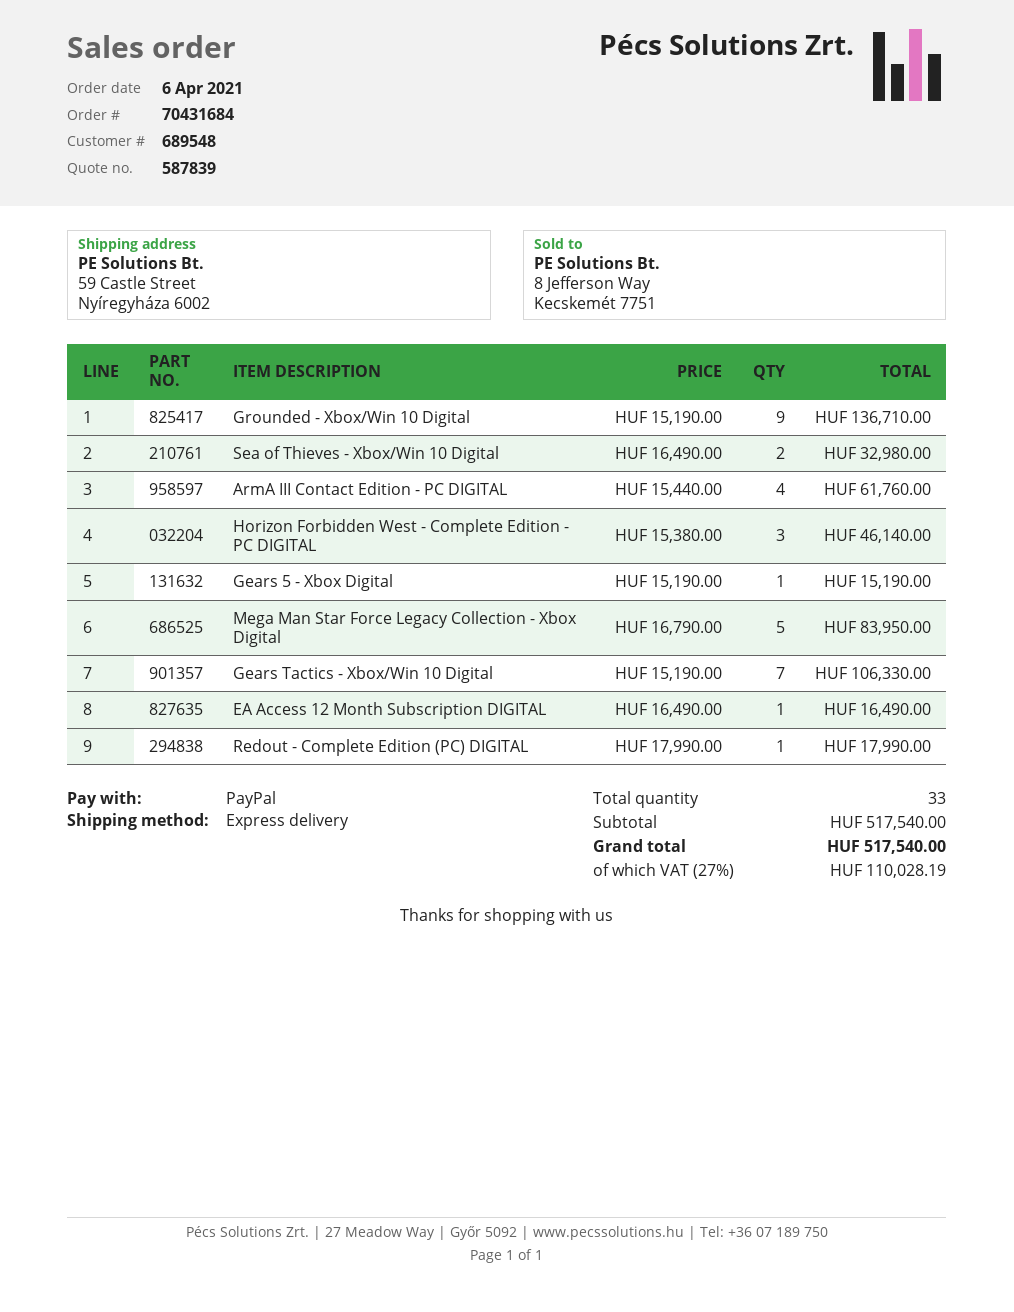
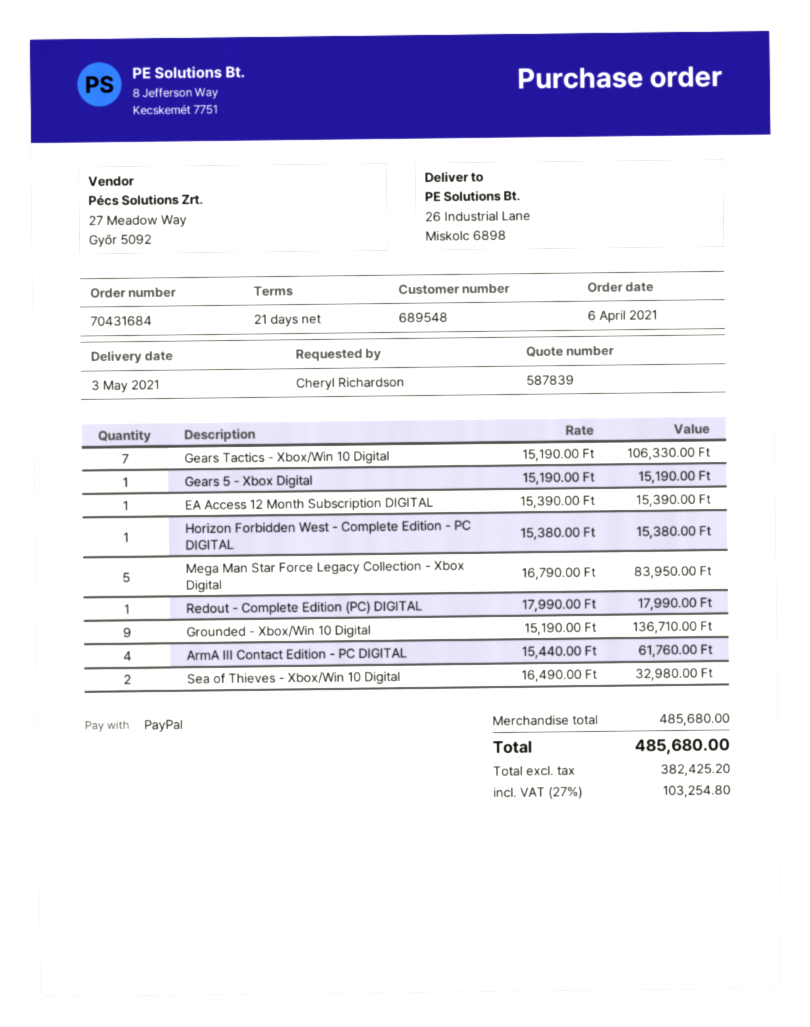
ship to: 59 Castle Street, Nyíregyháza 6002 -> 26 Industrial Lane, Miskolc 6898
Horizon Forbidden West - Complete Edition - PC DIGITAL: 3 x 15380.00 = 46140.00 -> 1 x 15380.00 = 15380.00
EA Access 12 Month Subscription DIGITAL: 1 x 16490.00 = 16490.00 -> 1 x 15390.00 = 15390.00
subtotal: 517540.00 -> 485680.00
tax: 27% = 110028.19 -> 27% = 103254.80
total: 517540.00 -> 485680.00

